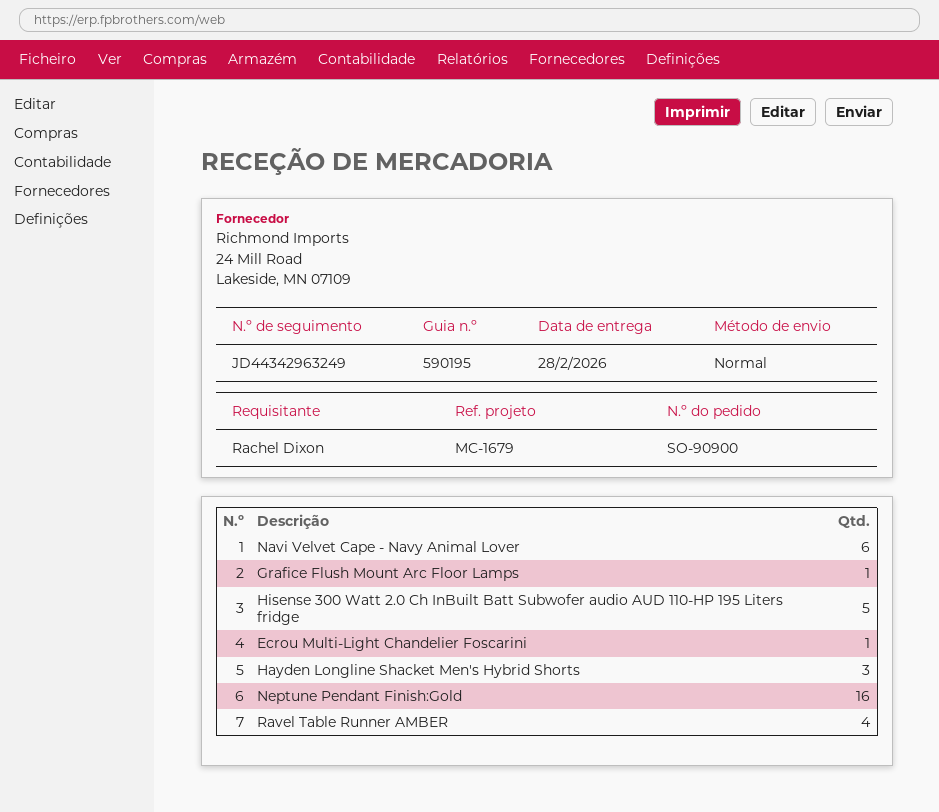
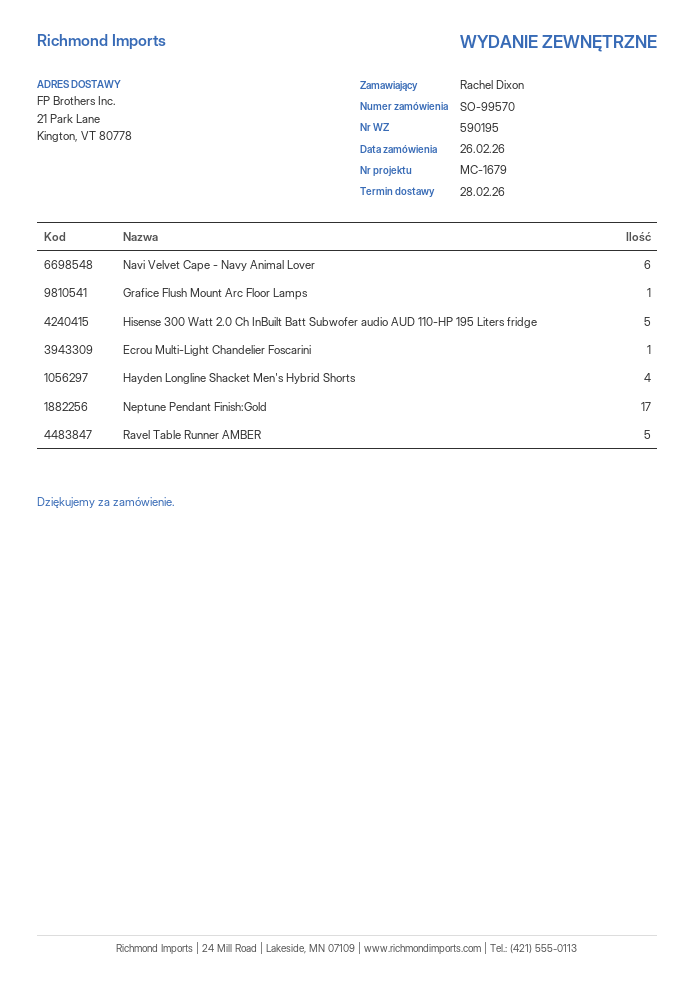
order number: SO-90900 -> SO-99570
Hayden Longline Shacket Men's Hybrid Shorts: 3 -> 4
Neptune Pendant Finish:Gold: 16 -> 17
Ravel Table Runner AMBER: 4 -> 5

